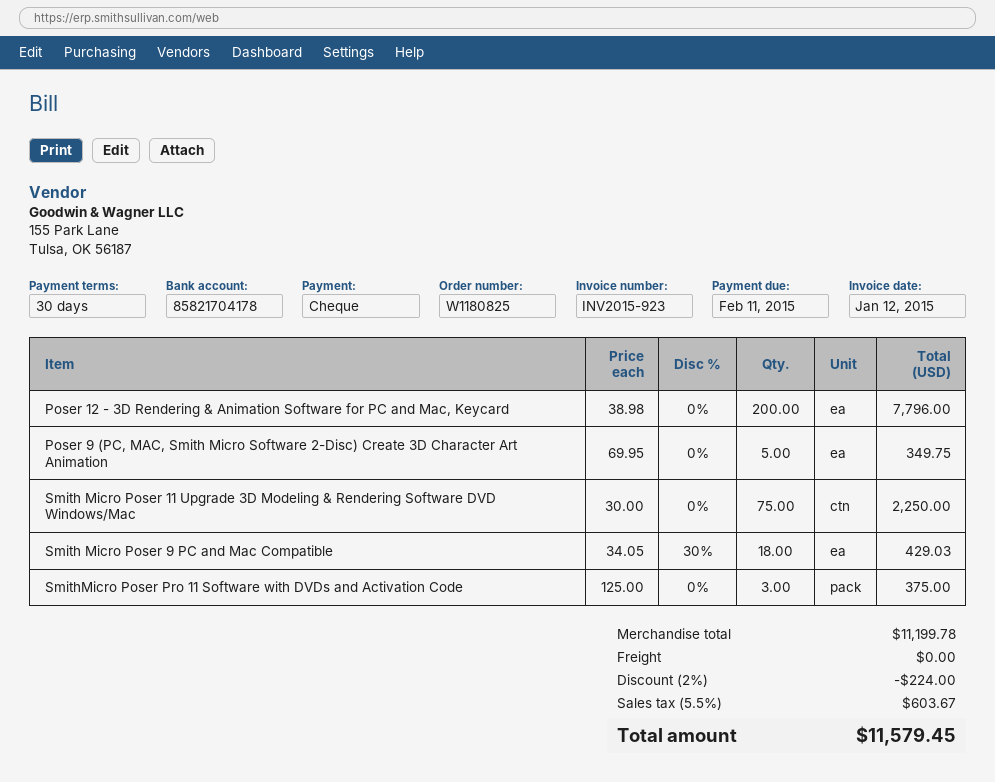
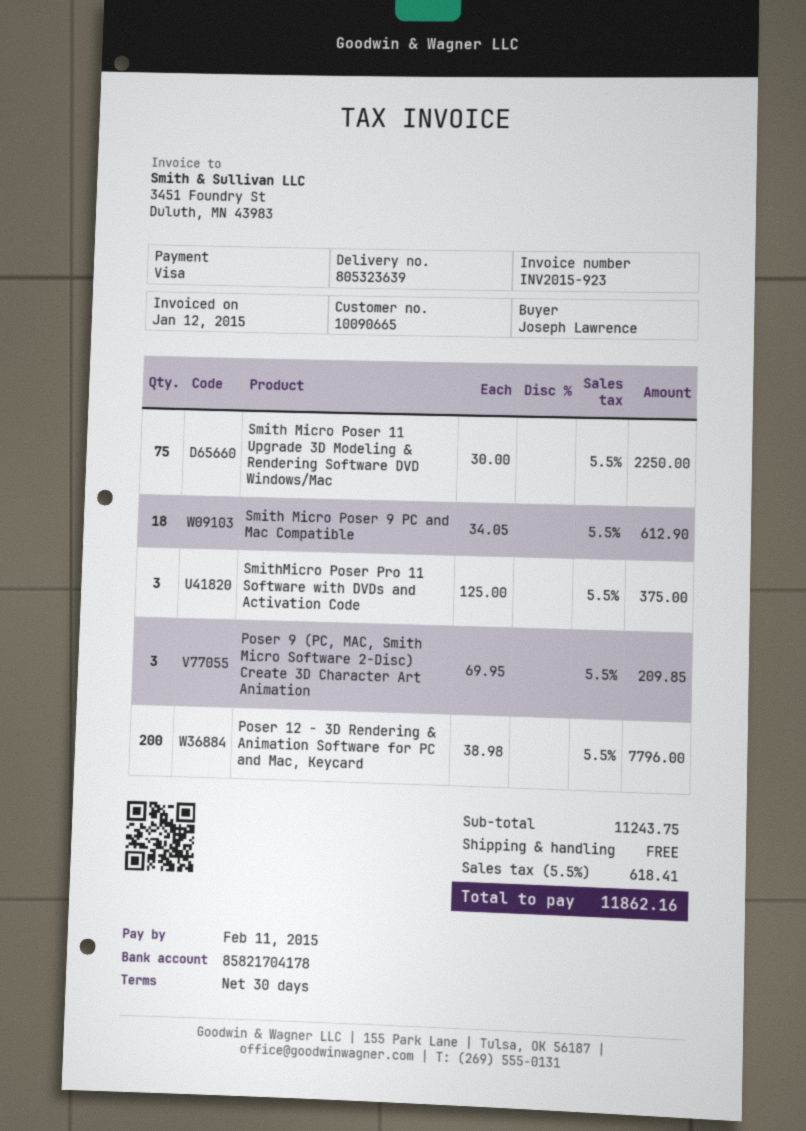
payment method: cheque -> Visa
Poser 9 (PC, MAC, Smith Micro Software 2-Disc) Create 3D Character Art Animation: 5 x 69.95 = 349.75 -> 3 x 69.95 = 209.85
Smith Micro Poser 9 PC and Mac Compatible: 18 x 34.05 - 30% = 429.03 -> 18 x 34.05 = 612.90
subtotal: 11199.78 -> 11243.75
discount: 2% = 224.00 -> none
tax: 5.5% = 603.67 -> 5.5% = 618.41
total: 11579.45 -> 11862.16

